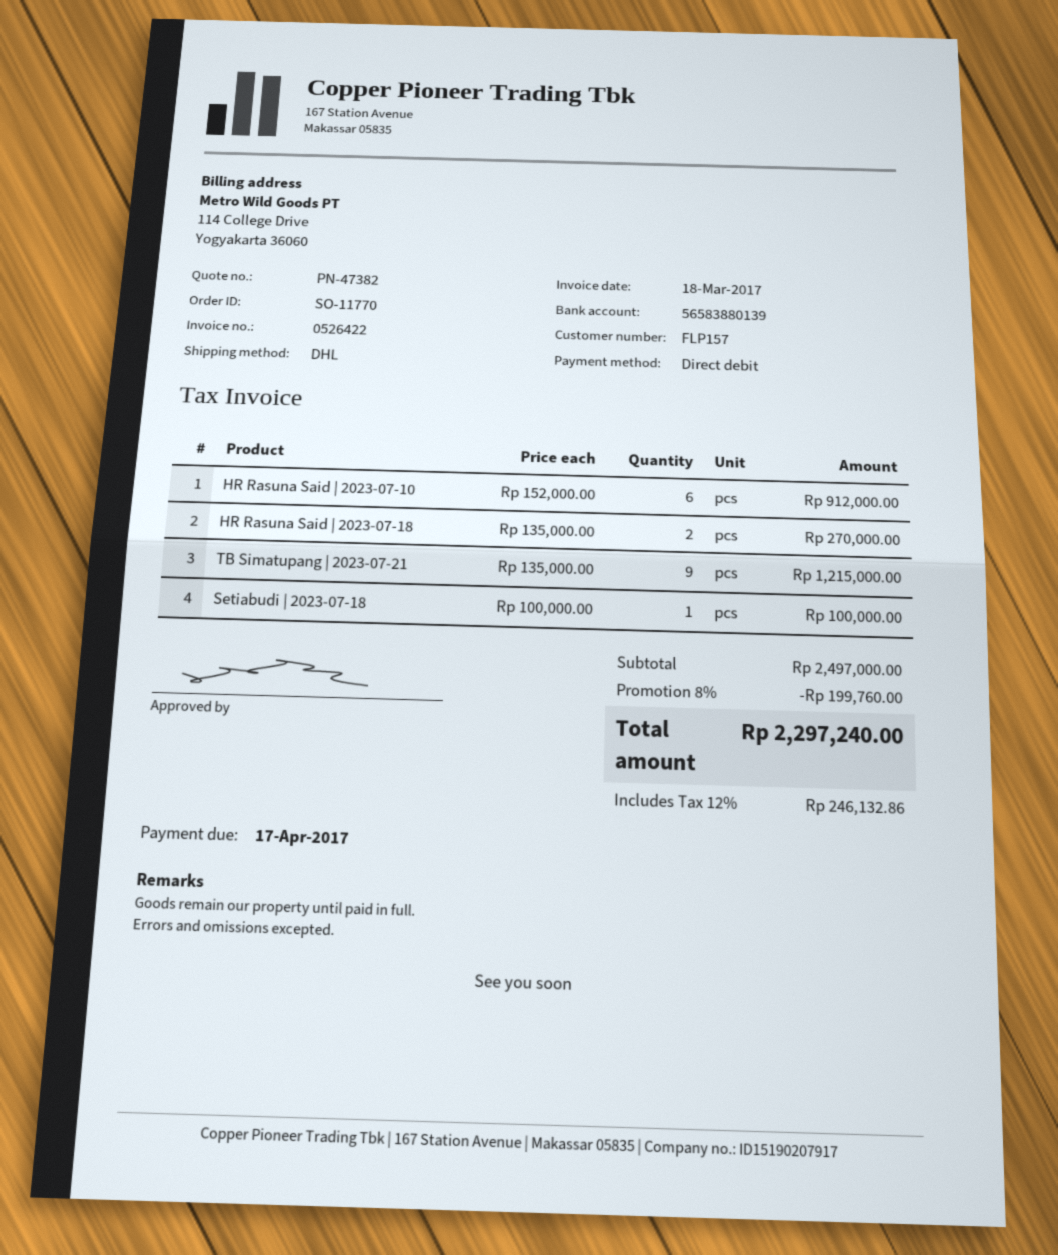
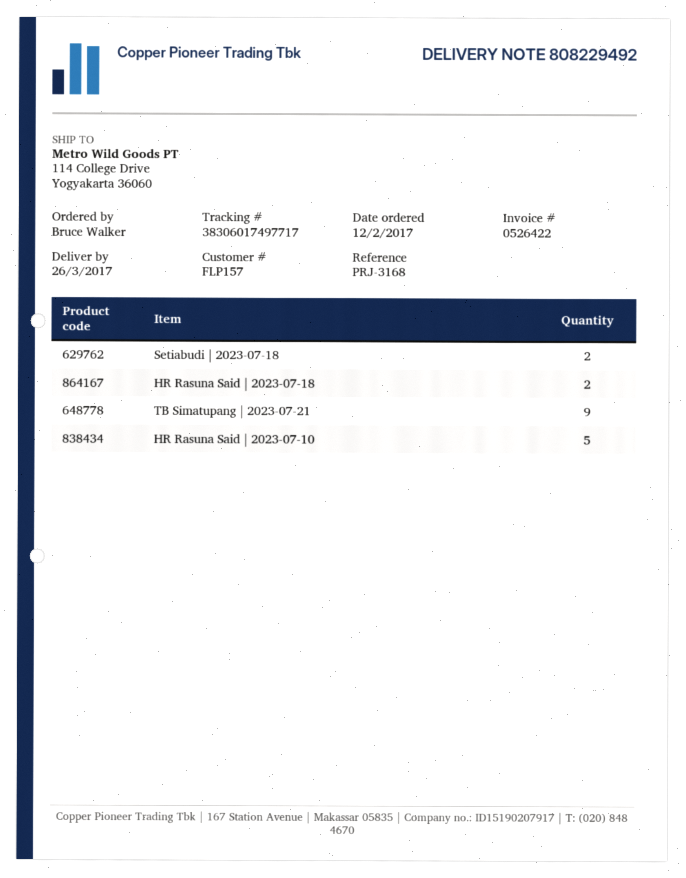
HR Rasuna Said | 2023-07-10: 6 -> 5
Setiabudi | 2023-07-18: 1 -> 2

